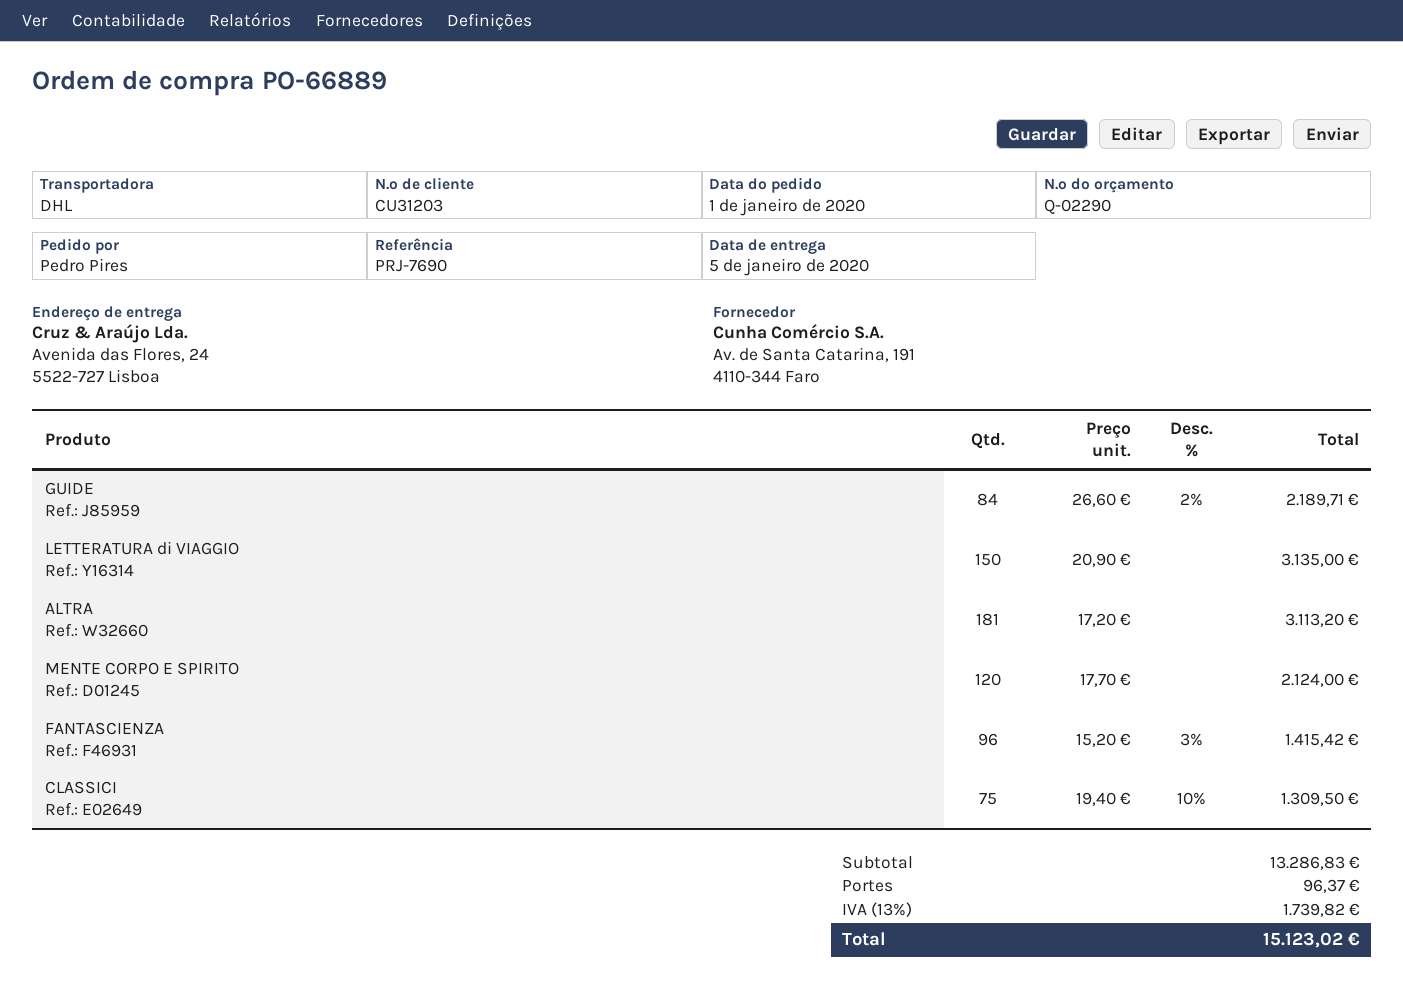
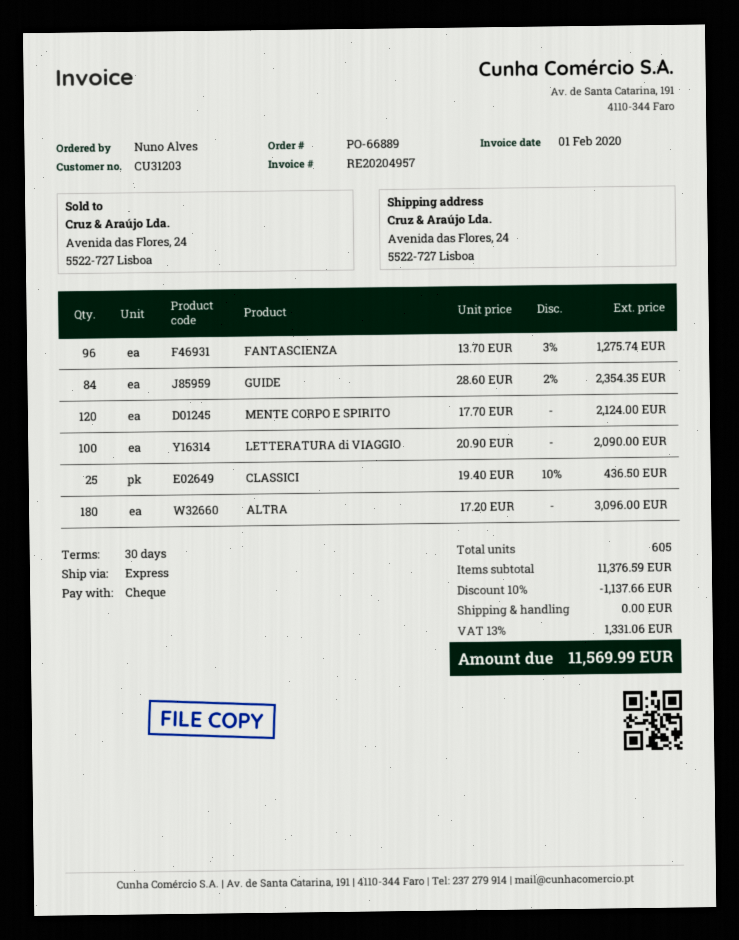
ordered by: Pedro Pires -> Nuno Alves
shipping method: DHL -> express
GUIDE: 84 x 26.60 - 2% = 2189.71 -> 84 x 28.60 - 2% = 2354.35
LETTERATURA di VIAGGIO: 150 x 20.90 = 3135.00 -> 100 x 20.90 = 2090.00
ALTRA: 181 x 17.20 = 3113.20 -> 180 x 17.20 = 3096.00
FANTASCIENZA: 96 x 15.20 - 3% = 1415.42 -> 96 x 13.70 - 3% = 1275.74
CLASSICI: 75 x 19.40 - 10% = 1309.50 -> 25 x 19.40 - 10% = 436.50
subtotal: 13286.83 -> 11376.59
discount: none -> 10% = 1137.66
shipping: 96.37 -> 0.00
tax: 13% = 1739.82 -> 13% = 1331.06
total: 15123.02 -> 11569.99

